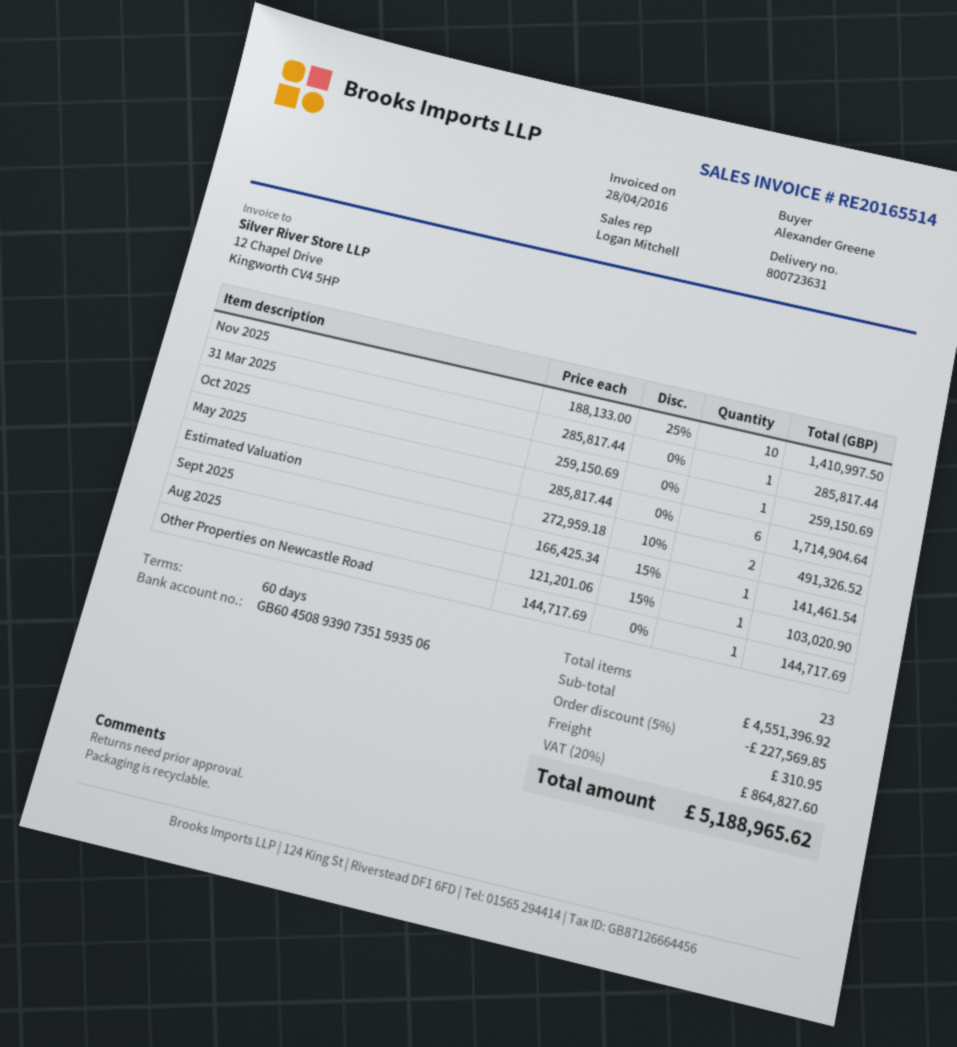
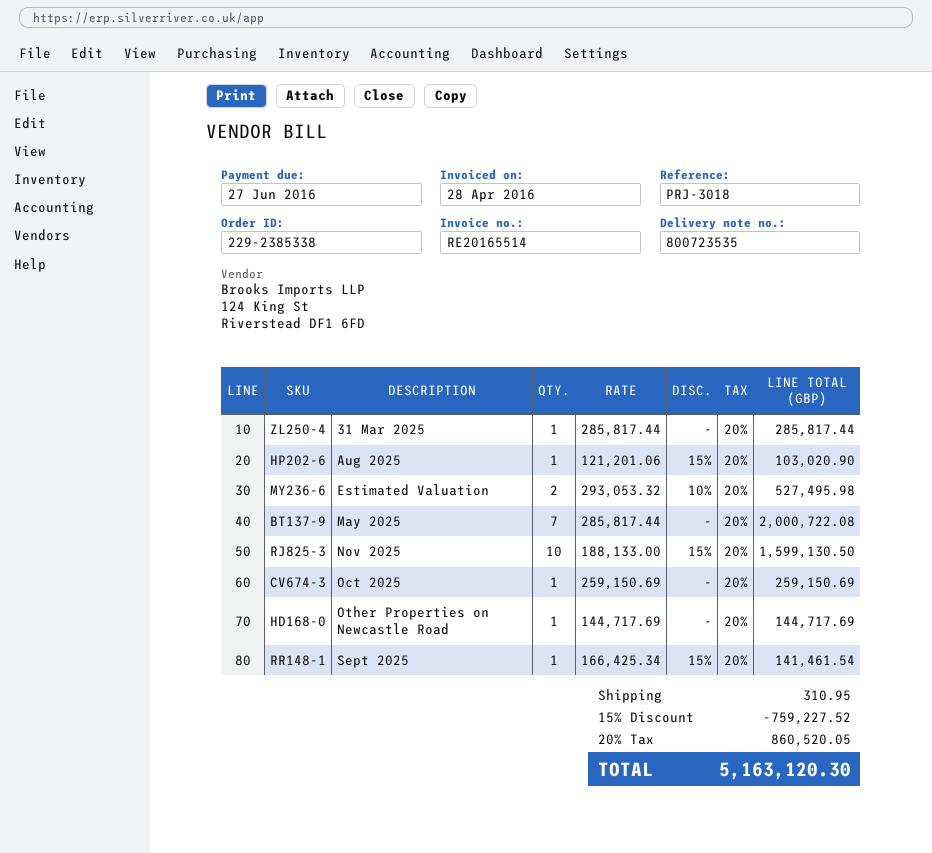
delivery note number: 800723631 -> 800723535
Nov 2025: 10 x 188133.00 - 25% = 1410997.50 -> 10 x 188133.00 - 15% = 1599130.50
May 2025: 6 x 285817.44 = 1714904.64 -> 7 x 285817.44 = 2000722.08
Estimated Valuation: 2 x 272959.18 - 10% = 491326.52 -> 2 x 293053.32 - 10% = 527495.98
discount: 5% = 227569.85 -> 15% = 759227.52
tax: 20% = 864827.60 -> 20% = 860520.05
total: 5188965.62 -> 5163120.30

